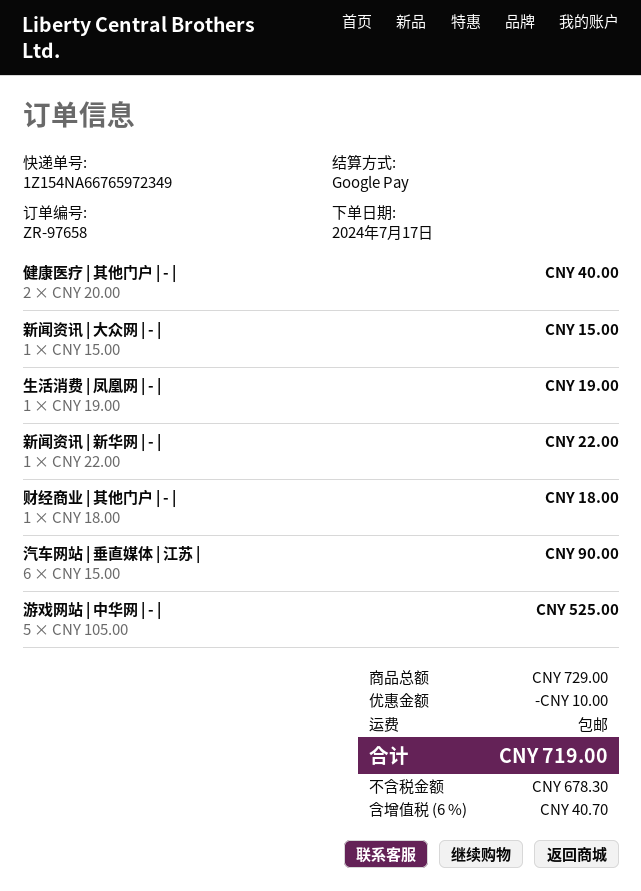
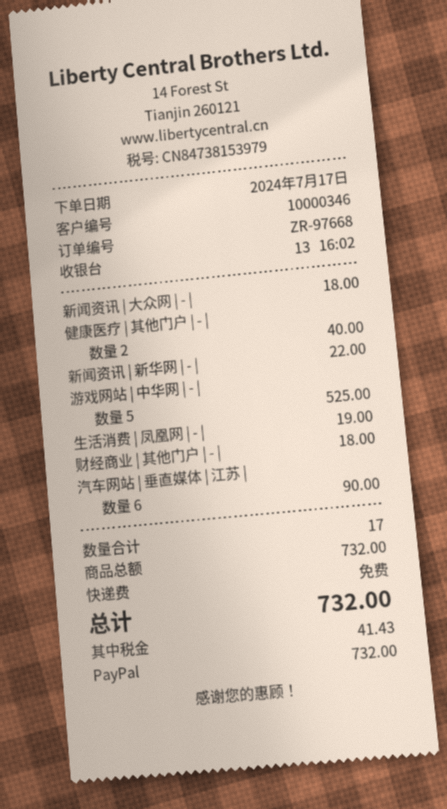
order number: ZR-97658 -> ZR-97668
payment method: Google Pay -> PayPal
新闻资讯 | 大众网 | - |: 1 for 15.00 -> 1 for 18.00
subtotal: 729.00 -> 732.00
discount: 10.00 -> none
tax: 40.70 -> 41.43
total: 719.00 -> 732.00

